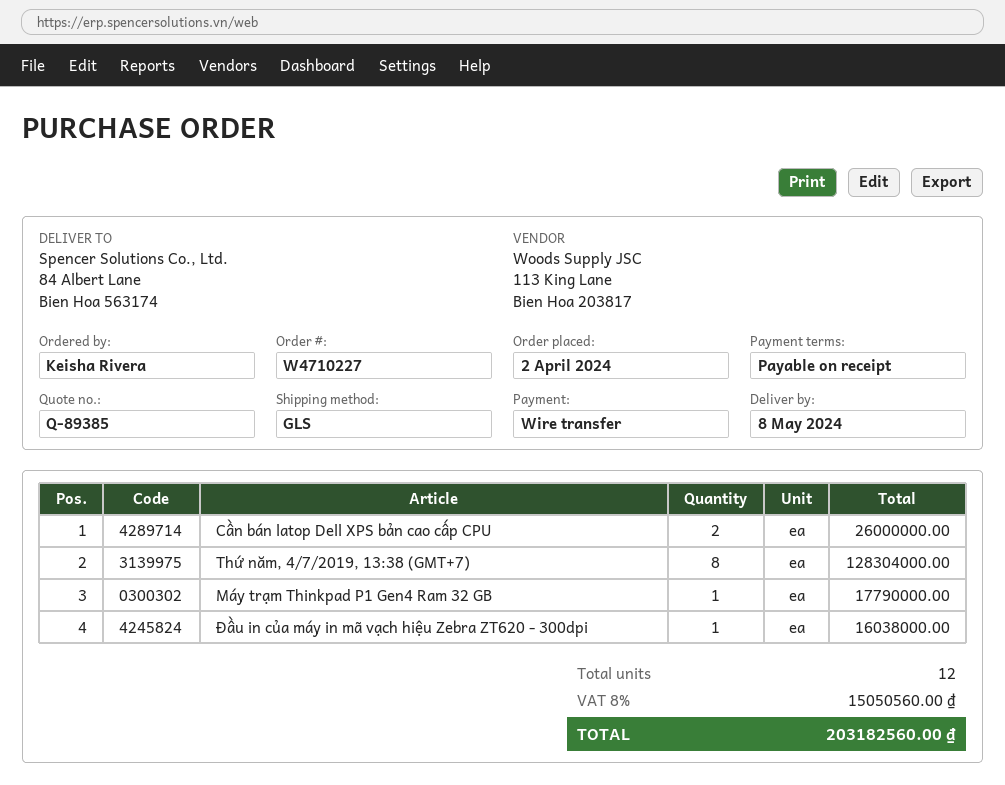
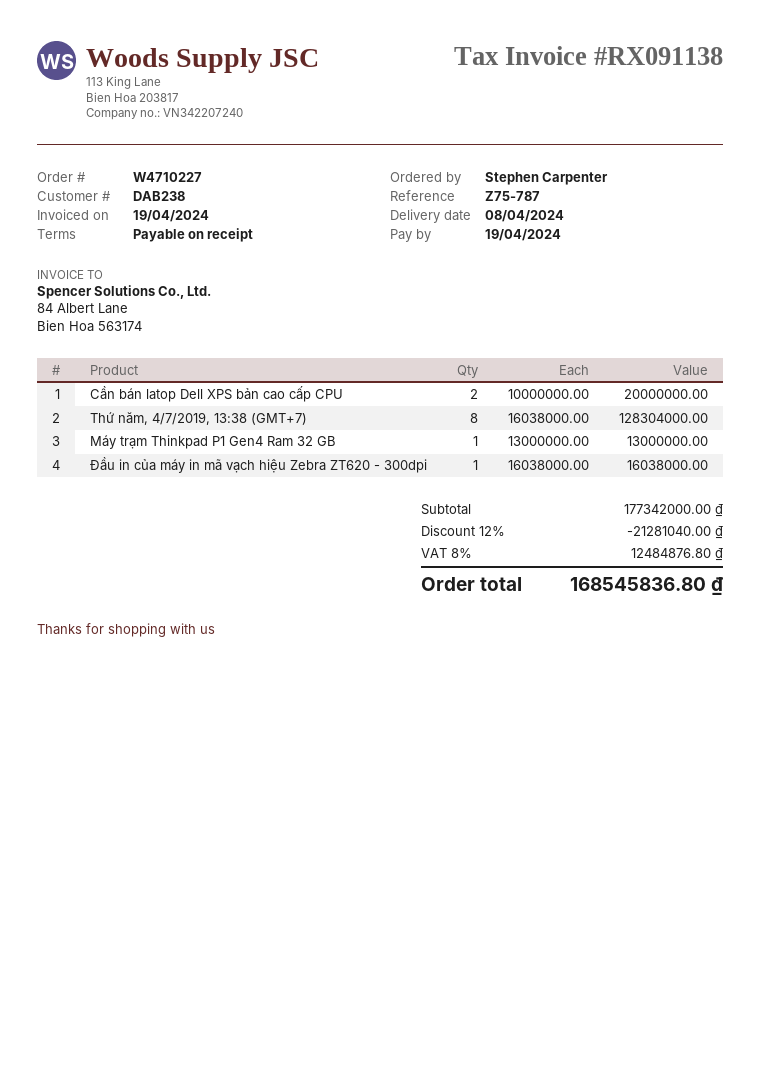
delivery date: 2024-05-08 -> 2024-04-08
ordered by: Keisha Rivera -> Stephen Carpenter
Cần bán latop Dell XPS bản cao cấp CPU: 2 for 26000000.00 -> 2 for 20000000.00
Máy trạm Thinkpad P1 Gen4 Ram 32 GB: 1 for 17790000.00 -> 1 for 13000000.00
discount: none -> 12% = 21281040.00
tax: 8% = 15050560.00 -> 8% = 12484876.80
total: 203182560.00 -> 168545836.80

